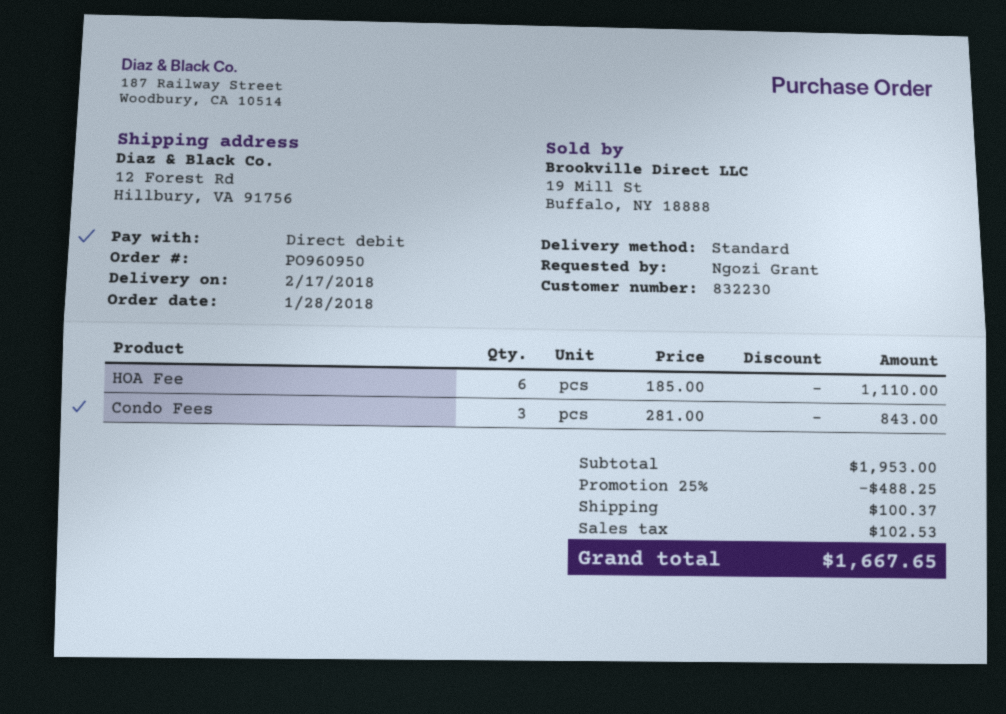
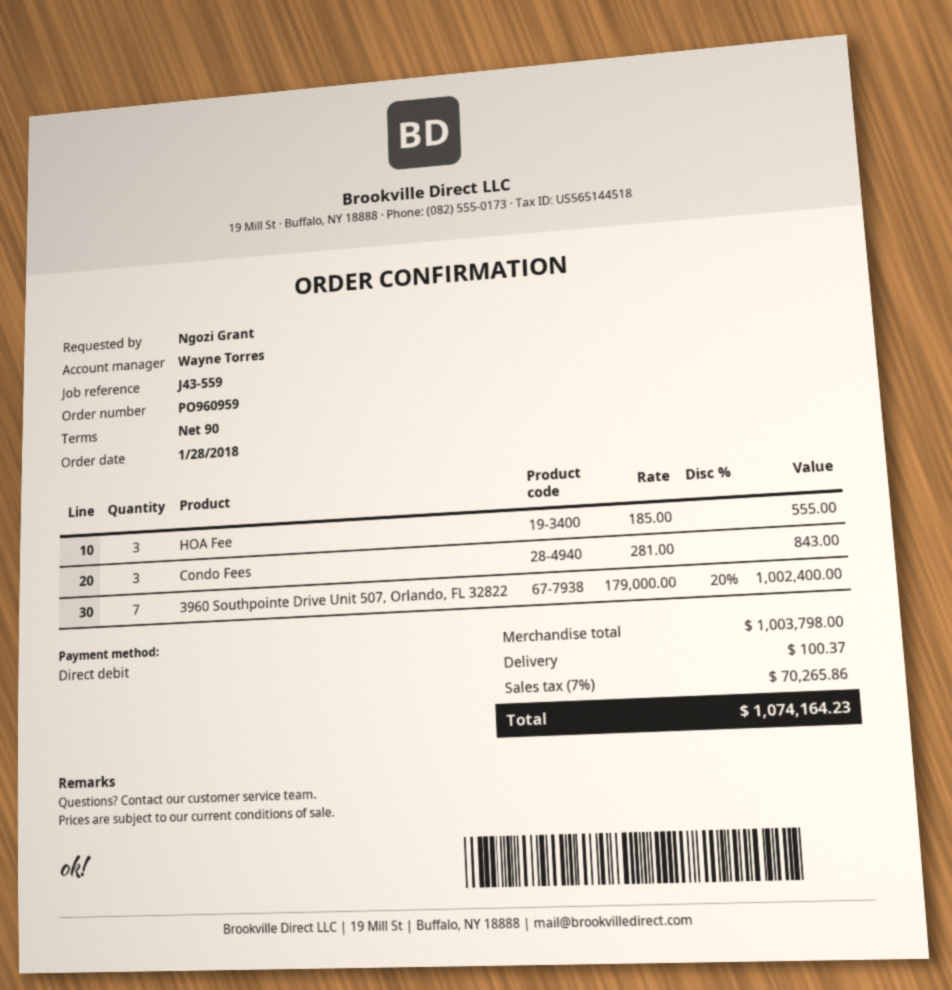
order number: PO960950 -> PO960959
HOA Fee: 6 x 185.00 = 1110.00 -> 3 x 185.00 = 555.00
3960 Southpointe Drive Unit 507, Orlando, FL 32822: none -> 7 x 179000.00 - 20% = 1002400.00
subtotal: 1953.00 -> 1003798.00
discount: 25% = 488.25 -> none
tax: 102.53 -> 70265.86
total: 1667.65 -> 1074164.23

